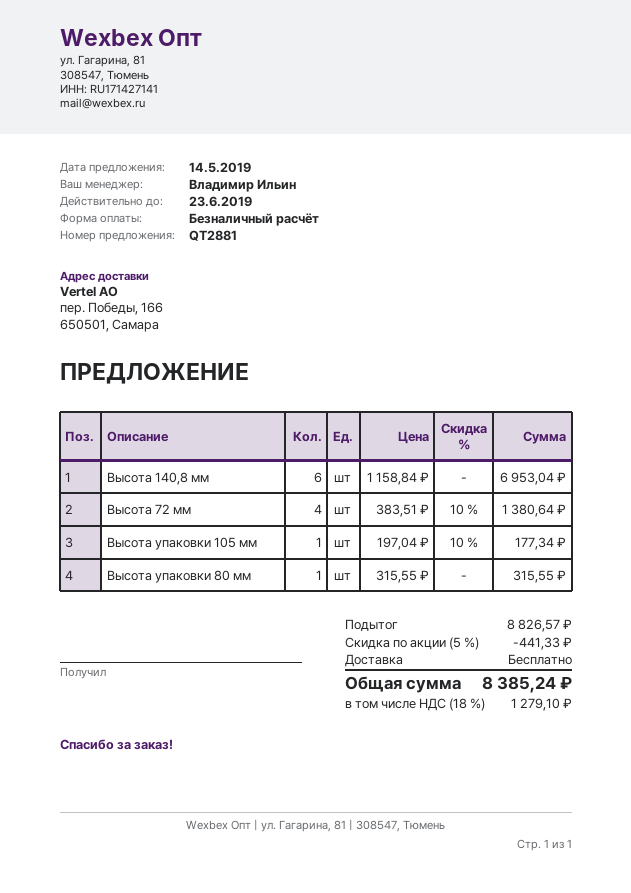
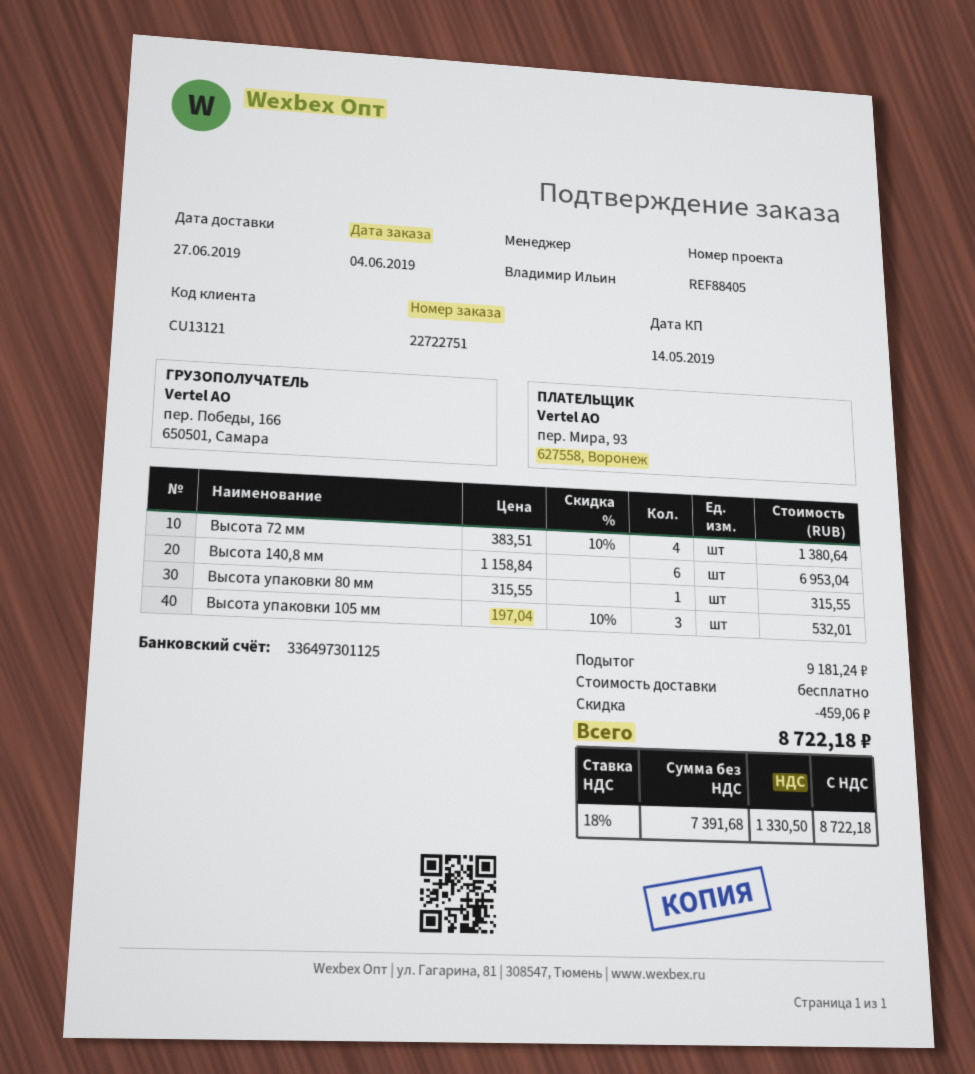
Высота упаковки 105 мм: 1 x 197.04 - 10% = 177.34 -> 3 x 197.04 - 10% = 532.01
subtotal: 8826.57 -> 9181.24
discount: 441.33 -> 459.06
tax: 18% = 1279.10 -> 18% = 1330.50
total: 8385.24 -> 8722.18

